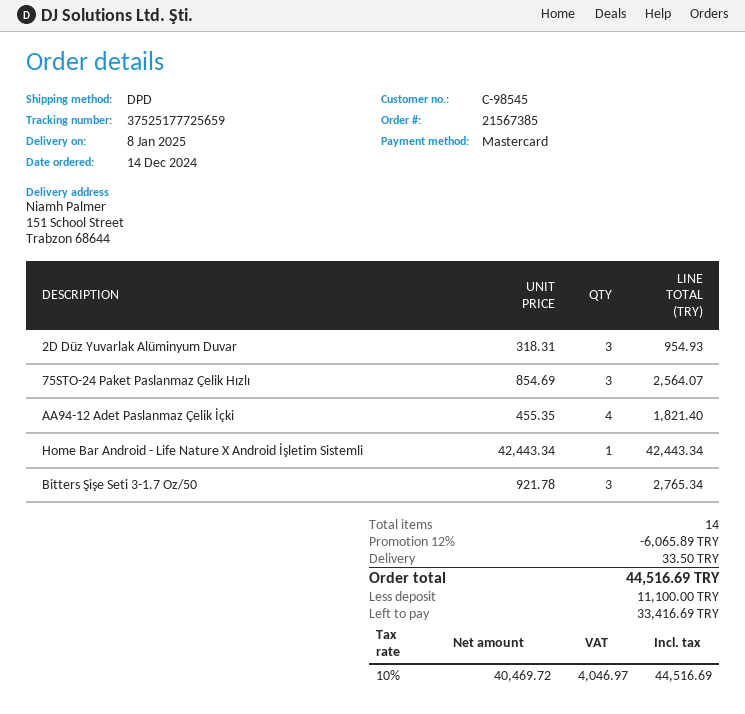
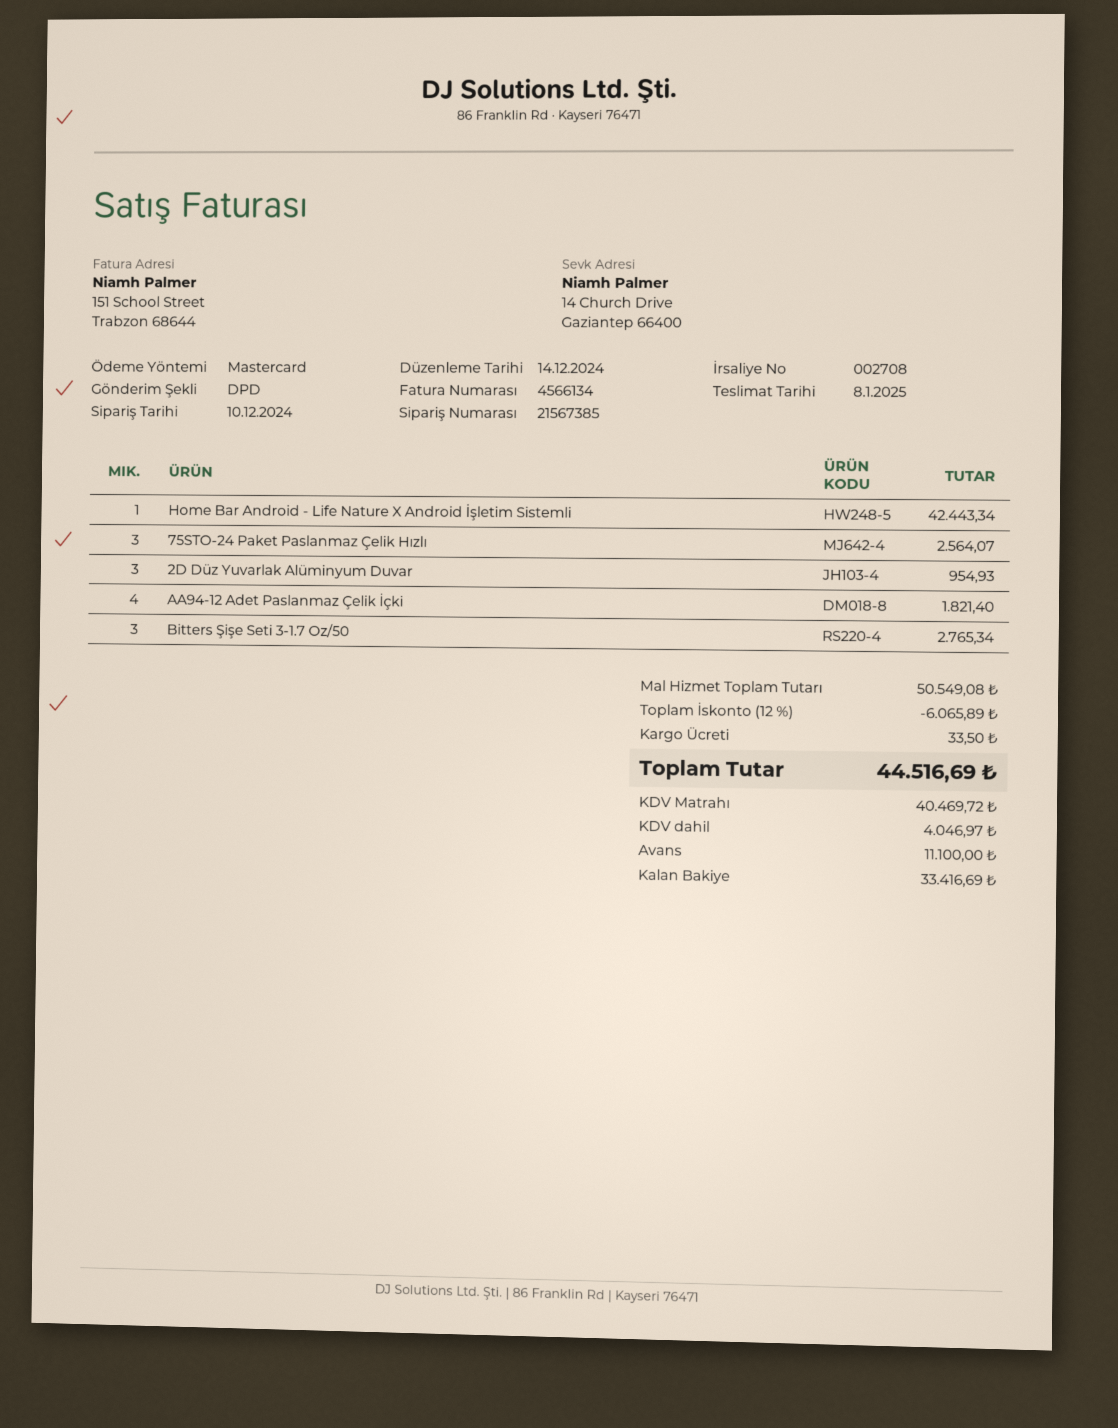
order date: 2024-12-14 -> 2024-12-10
ship to: 151 School Street, Trabzon 68644 -> 14 Church Drive, Gaziantep 66400

